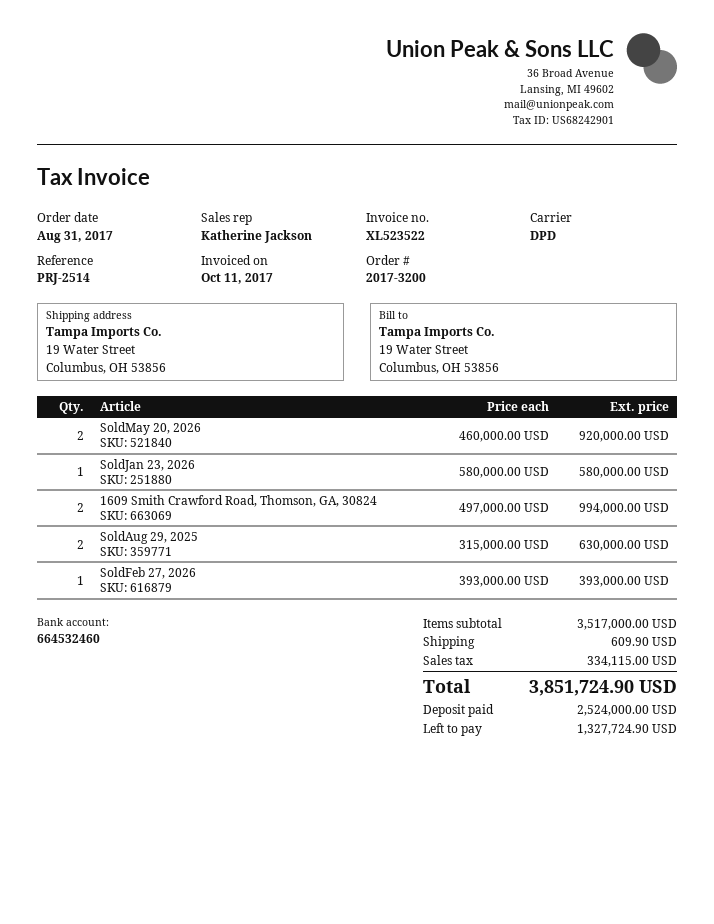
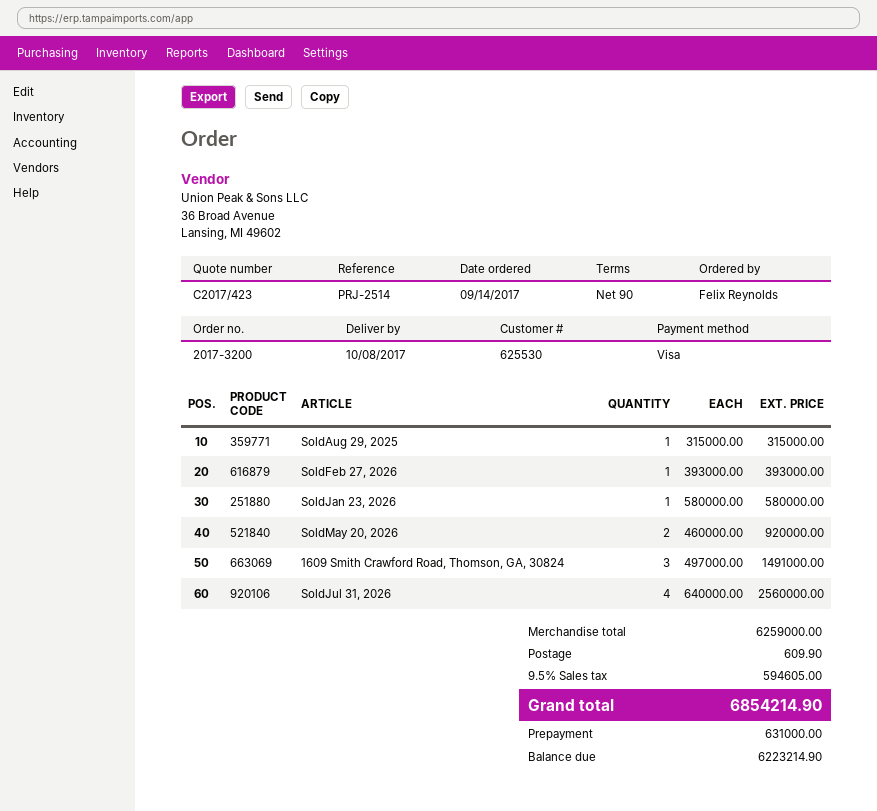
order date: 2017-08-31 -> 2017-09-14
1609 Smith Crawford Road, Thomson, GA, 30824: 2 x 497000.00 = 994000.00 -> 3 x 497000.00 = 1491000.00
SoldAug 29, 2025: 2 x 315000.00 = 630000.00 -> 1 x 315000.00 = 315000.00
SoldJul 31, 2026: none -> 4 x 640000.00 = 2560000.00
subtotal: 3517000.00 -> 6259000.00
tax: 334115.00 -> 594605.00
total: 3851724.90 -> 6854214.90
deposit: 2524000.00 -> 631000.00
balance: 1327724.90 -> 6223214.90

